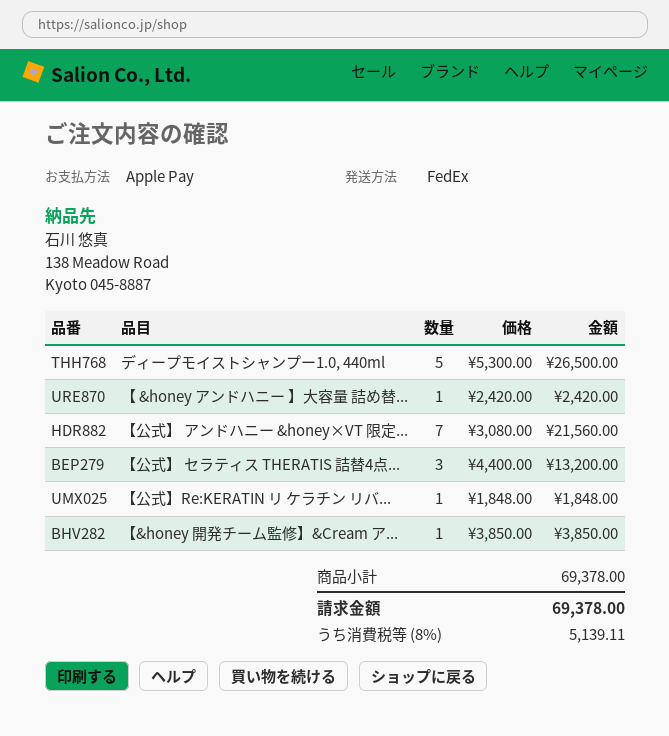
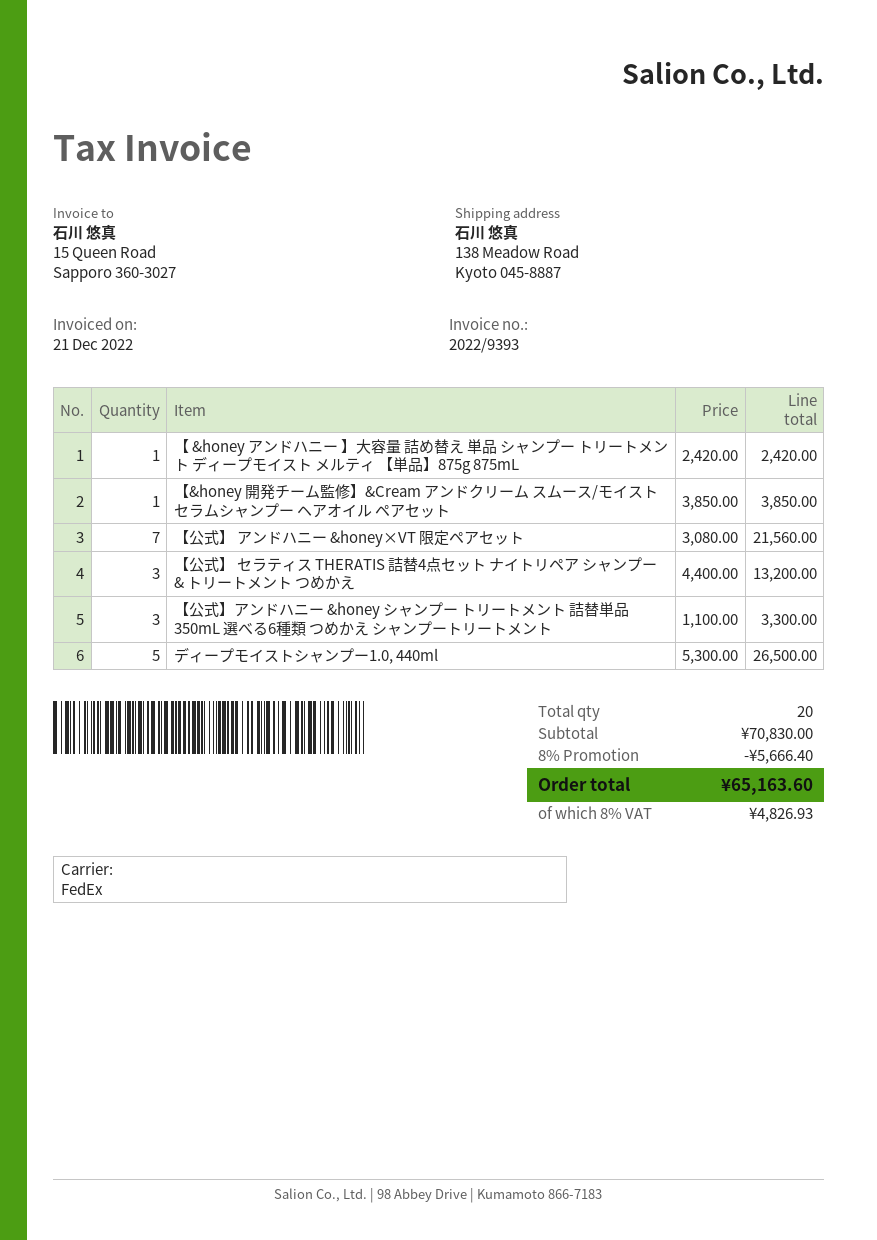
【公式】Re:KERATIN リ ケラチン リバ...: 1 x 1848.00 = 1848.00 -> none
【公式】アンドハニー &honey シャンプー トリートメント 詰替単品 350mL 選べる6種類 つめかえ シャンプートリートメント: none -> 3 x 1100.00 = 3300.00
subtotal: 69378.00 -> 70830.00
discount: none -> 8% = 5666.40
tax: 8% = 5139.11 -> 8% = 4826.93
total: 69378.00 -> 65163.60

